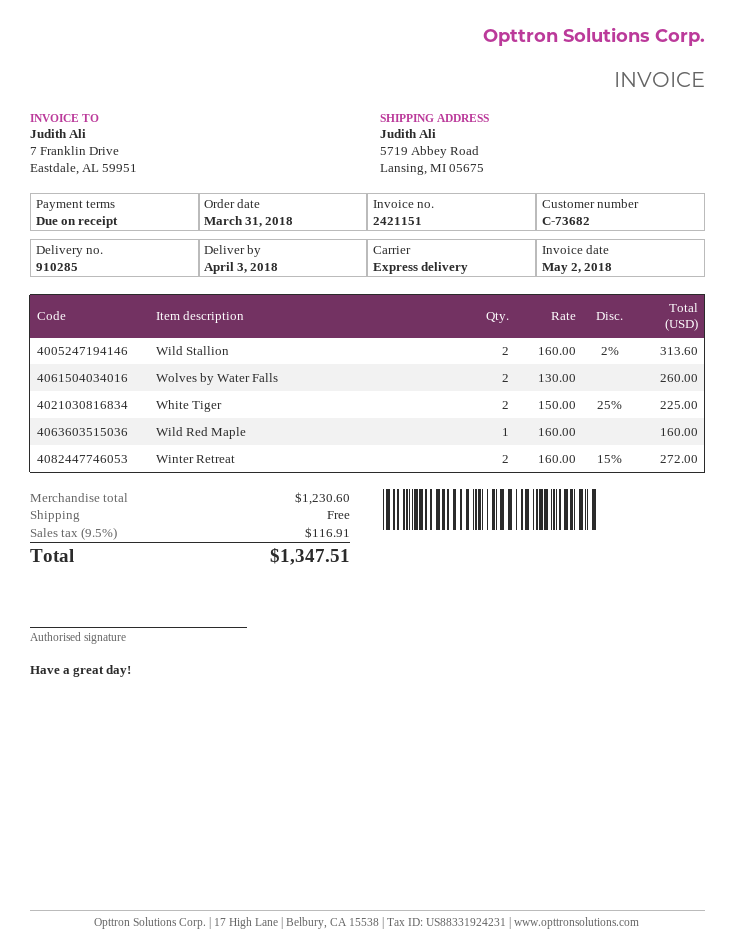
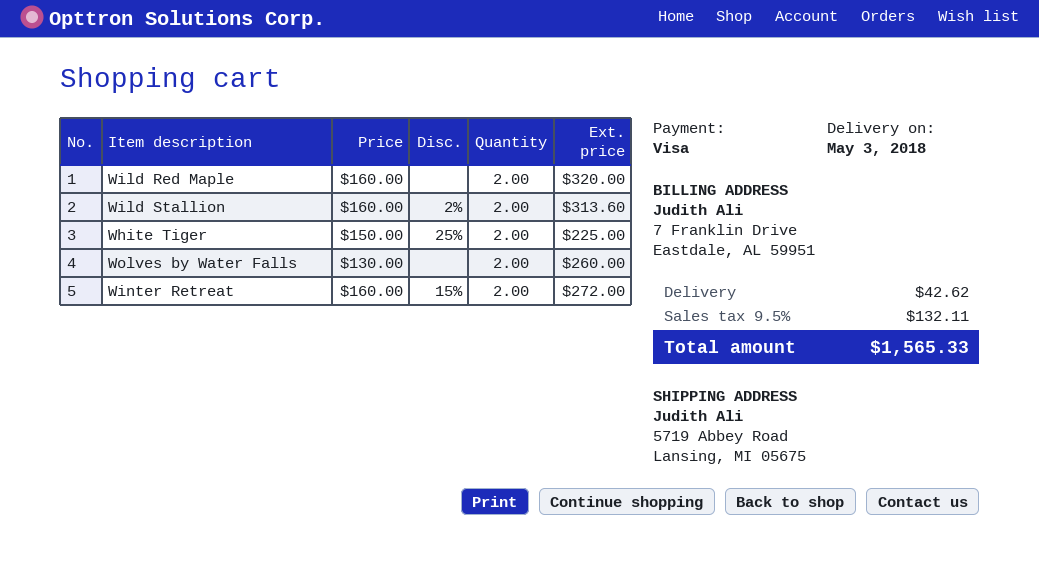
delivery date: 2018-04-03 -> 2018-05-03
Wild Red Maple: 1 x 160.00 = 160.00 -> 2 x 160.00 = 320.00
shipping: 0.00 -> 42.62
tax: 9.5% = 116.91 -> 9.5% = 132.11
total: 1347.51 -> 1565.33

